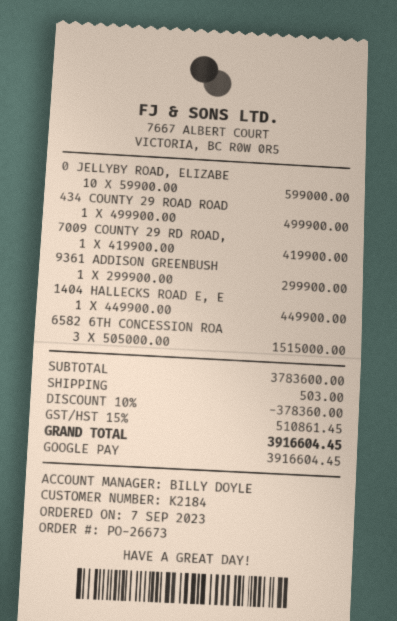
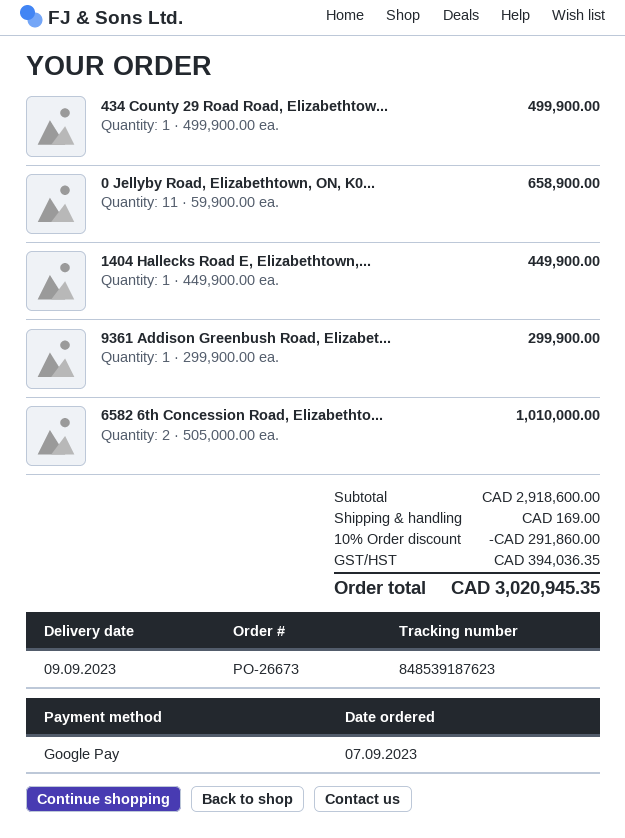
0 JELLYBY ROAD, ELIZABE: 10 x 59900.00 = 599000.00 -> 11 x 59900.00 = 658900.00
7009 COUNTY 29 RD ROAD,: 1 x 419900.00 = 419900.00 -> none
6582 6TH CONCESSION ROA: 3 x 505000.00 = 1515000.00 -> 2 x 505000.00 = 1010000.00
subtotal: 3783600.00 -> 2918600.00
discount: 10% = 378360.00 -> 10% = 291860.00
shipping: 503.00 -> 169.00
tax: 510861.45 -> 394036.35
total: 3916604.45 -> 3020945.35

